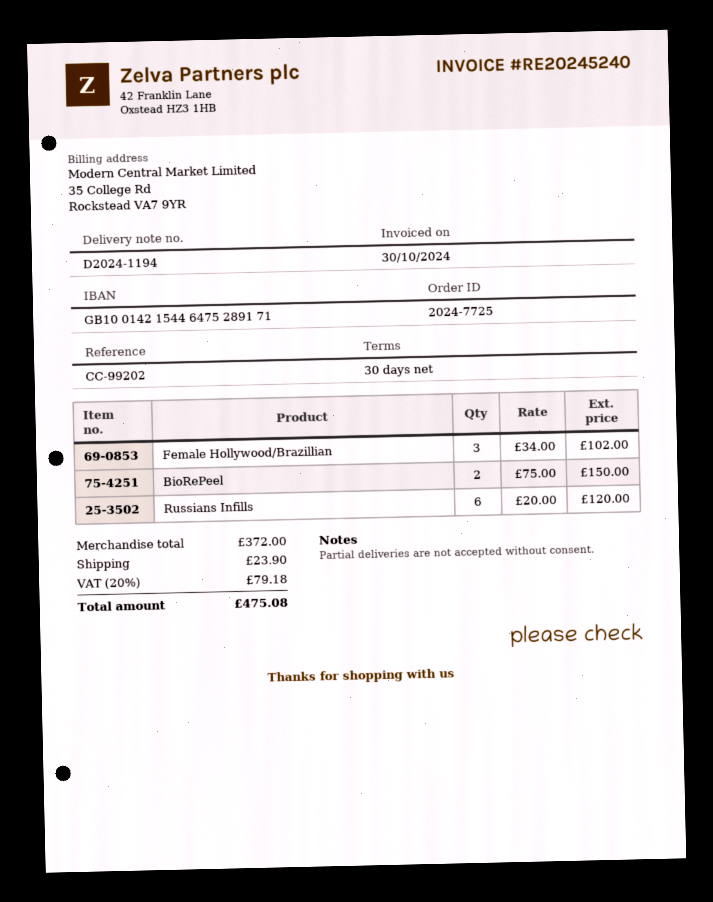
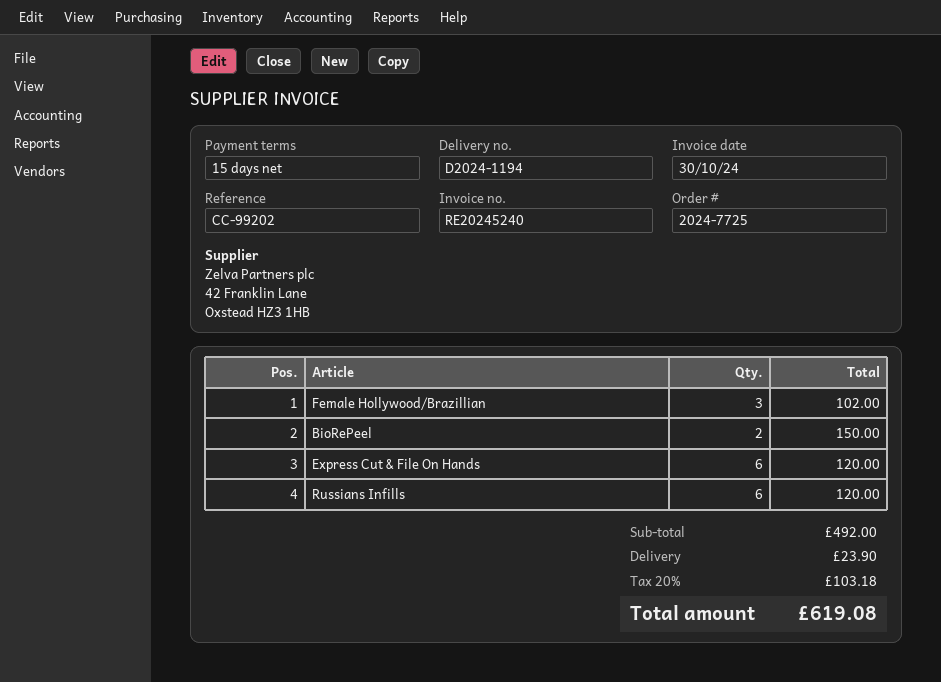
payment terms: 30 days -> 15 days
Express Cut & File On Hands: none -> 6 for 120.00
subtotal: 372.00 -> 492.00
tax: 20% = 79.18 -> 20% = 103.18
total: 475.08 -> 619.08

